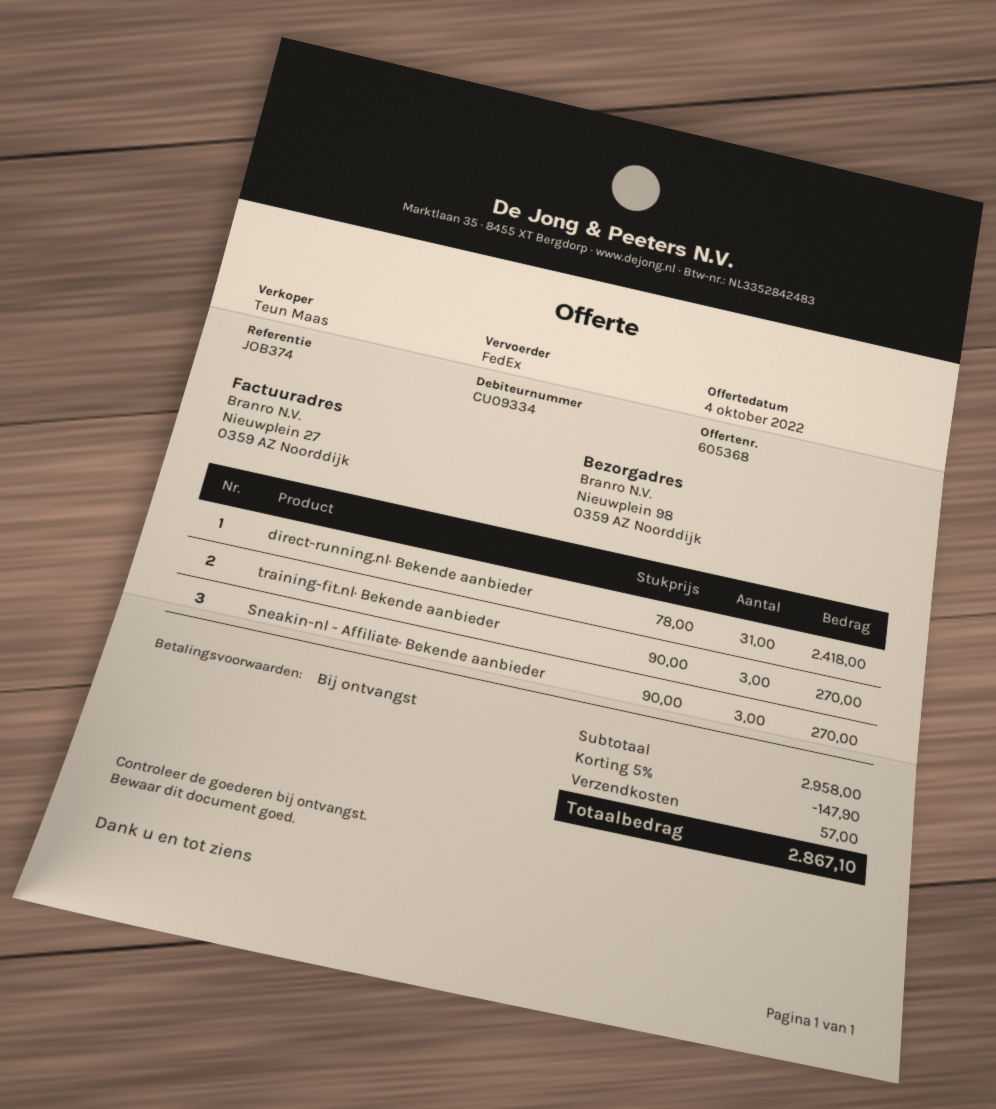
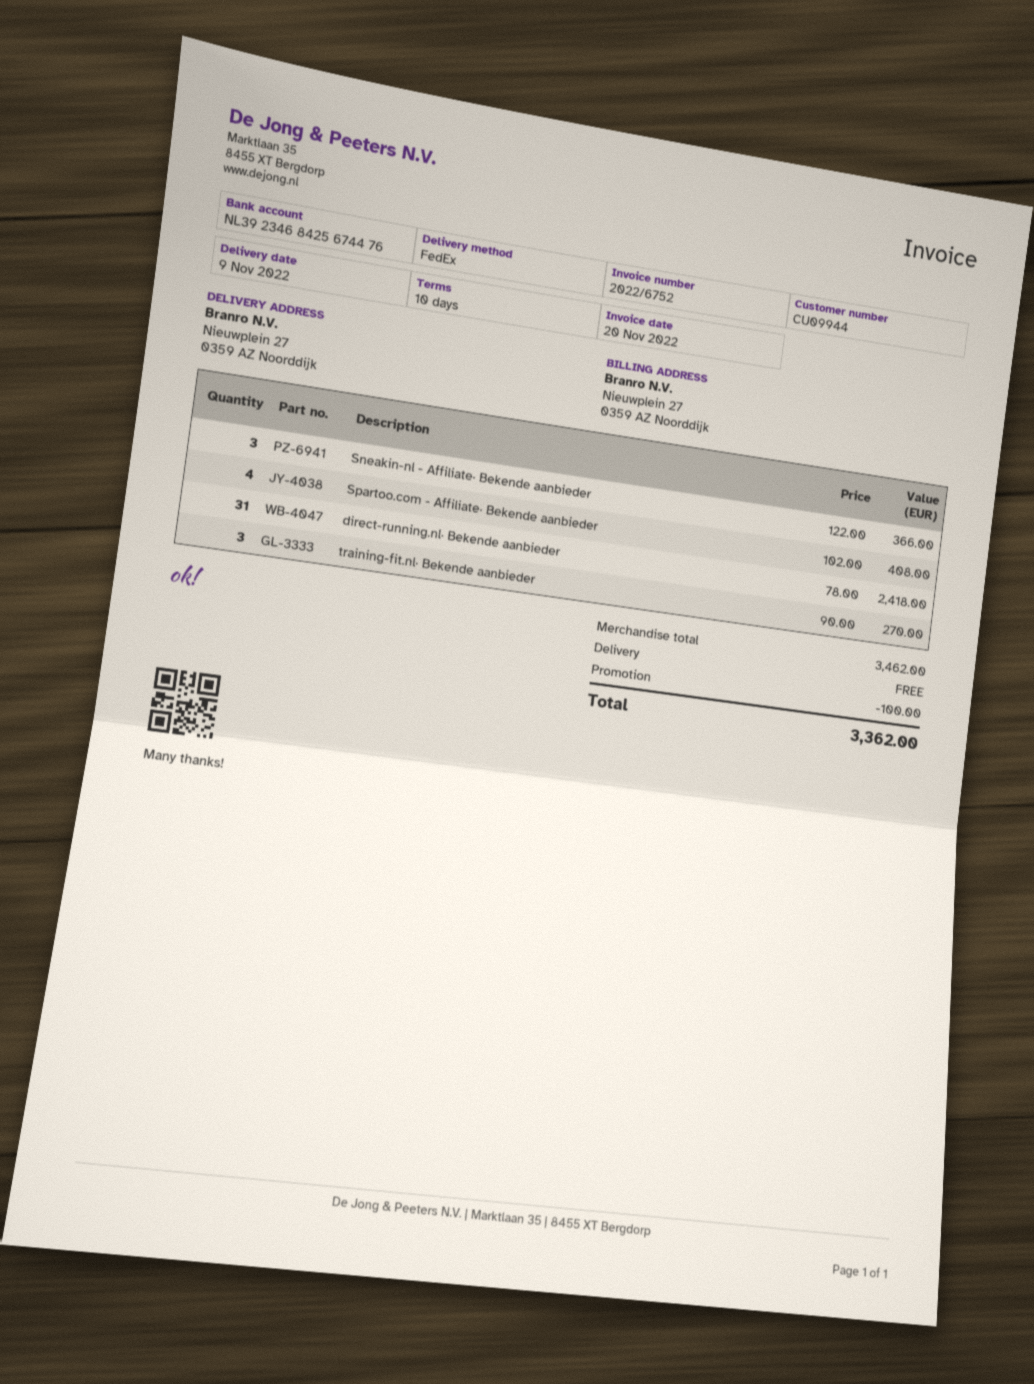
payment terms: on receipt -> 10 days
customer number: CU09334 -> CU09944
ship to: Nieuwplein 98, 0359 AZ Noorddijk -> Nieuwplein 27, 0359 AZ Noorddijk
Sneakin-nl - Affiliate· Bekende aanbieder: 3 x 90.00 = 270.00 -> 3 x 122.00 = 366.00
Spartoo.com - Affiliate· Bekende aanbieder: none -> 4 x 102.00 = 408.00
subtotal: 2958.00 -> 3462.00
discount: 147.90 -> 100.00
shipping: 57.00 -> 0.00
total: 2867.10 -> 3362.00

